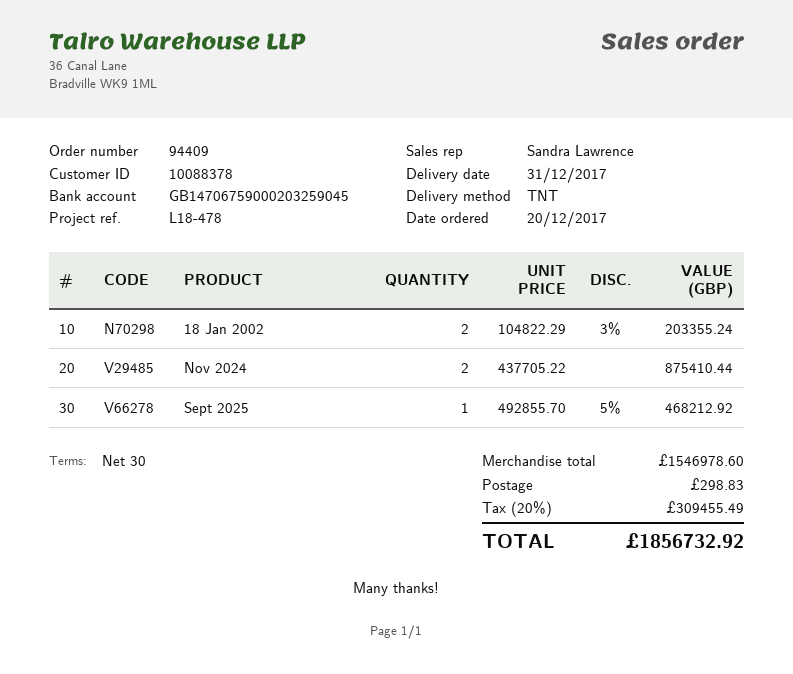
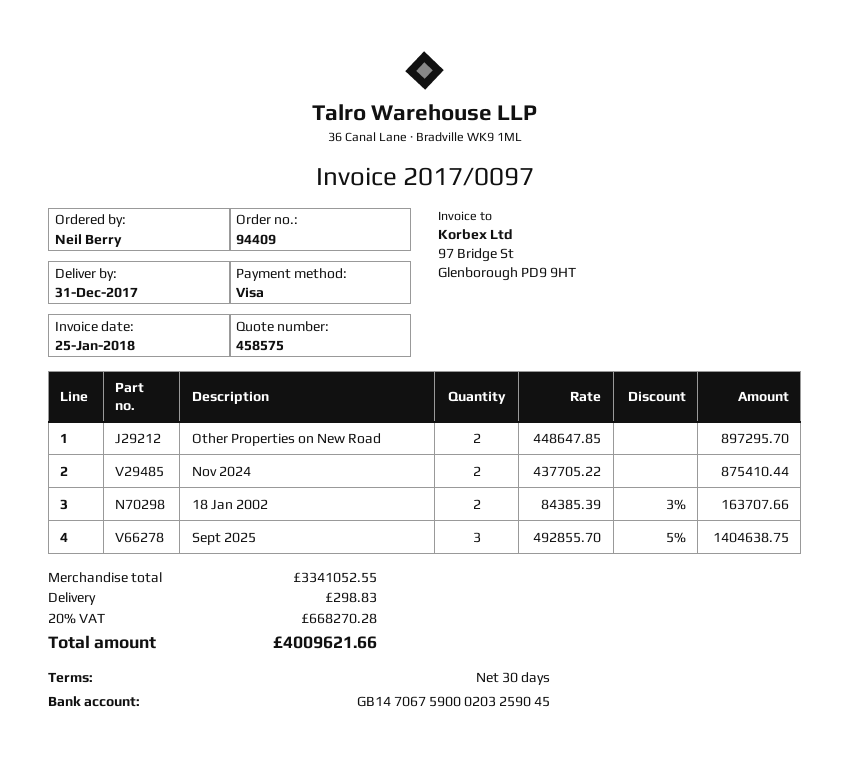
18 Jan 2002: 2 x 104822.29 - 3% = 203355.24 -> 2 x 84385.39 - 3% = 163707.66
Sept 2025: 1 x 492855.70 - 5% = 468212.92 -> 3 x 492855.70 - 5% = 1404638.75
Other Properties on New Road: none -> 2 x 448647.85 = 897295.70
subtotal: 1546978.60 -> 3341052.55
tax: 20% = 309455.49 -> 20% = 668270.28
total: 1856732.92 -> 4009621.66

